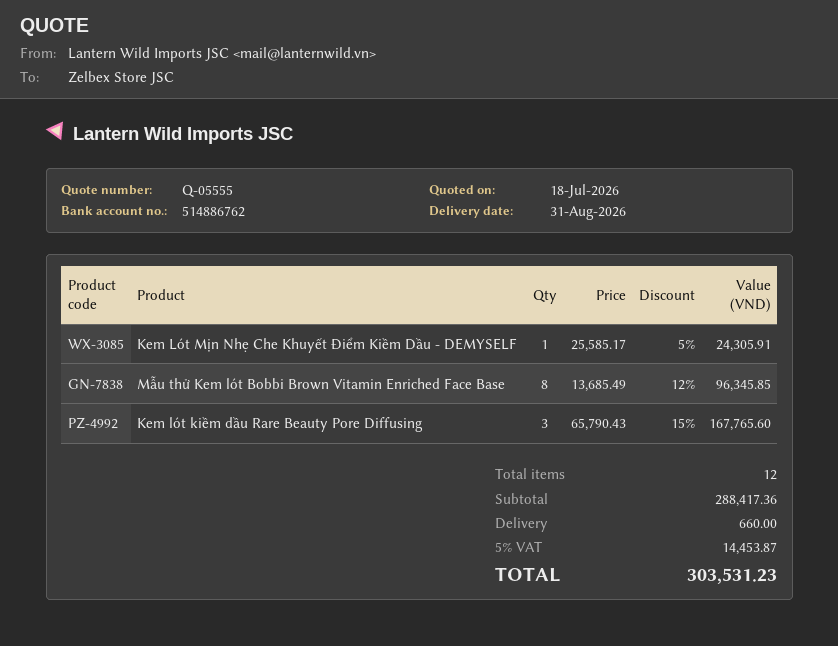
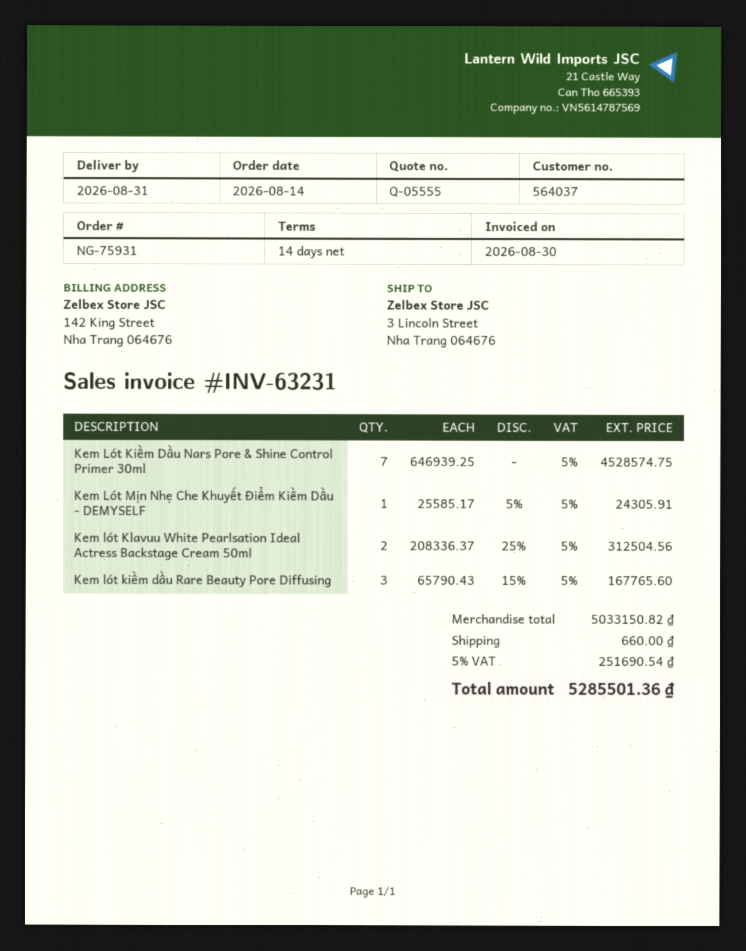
Mẫu thử Kem lót Bobbi Brown Vitamin Enriched Face Base: 8 x 13685.49 - 12% = 96345.85 -> none
Kem Lót Kiềm Dầu Nars Pore & Shine Control Primer 30ml: none -> 7 x 646939.25 = 4528574.75
Kem lót Klavuu White Pearlsation Ideal Actress Backstage Cream 50ml: none -> 2 x 208336.37 - 25% = 312504.56
subtotal: 288417.36 -> 5033150.82
tax: 5% = 14453.87 -> 5% = 251690.54
total: 303531.23 -> 5285501.36

